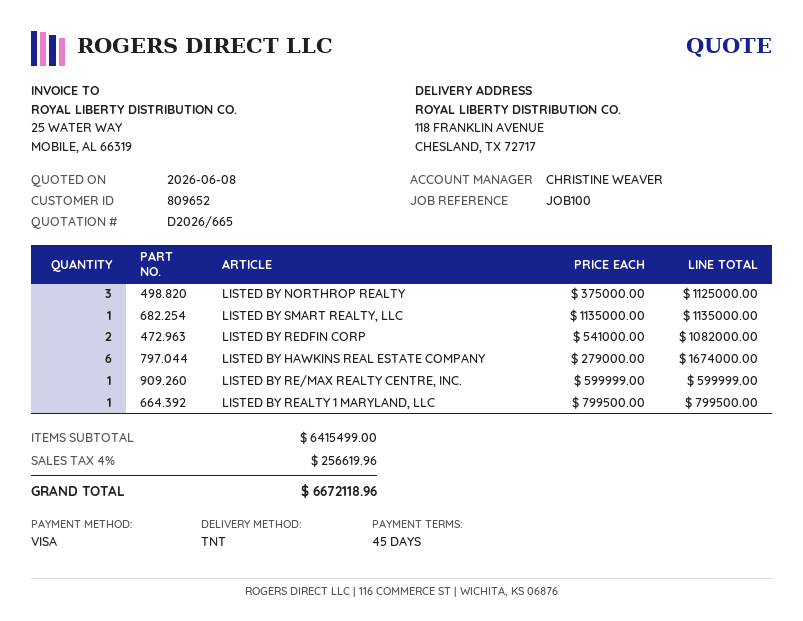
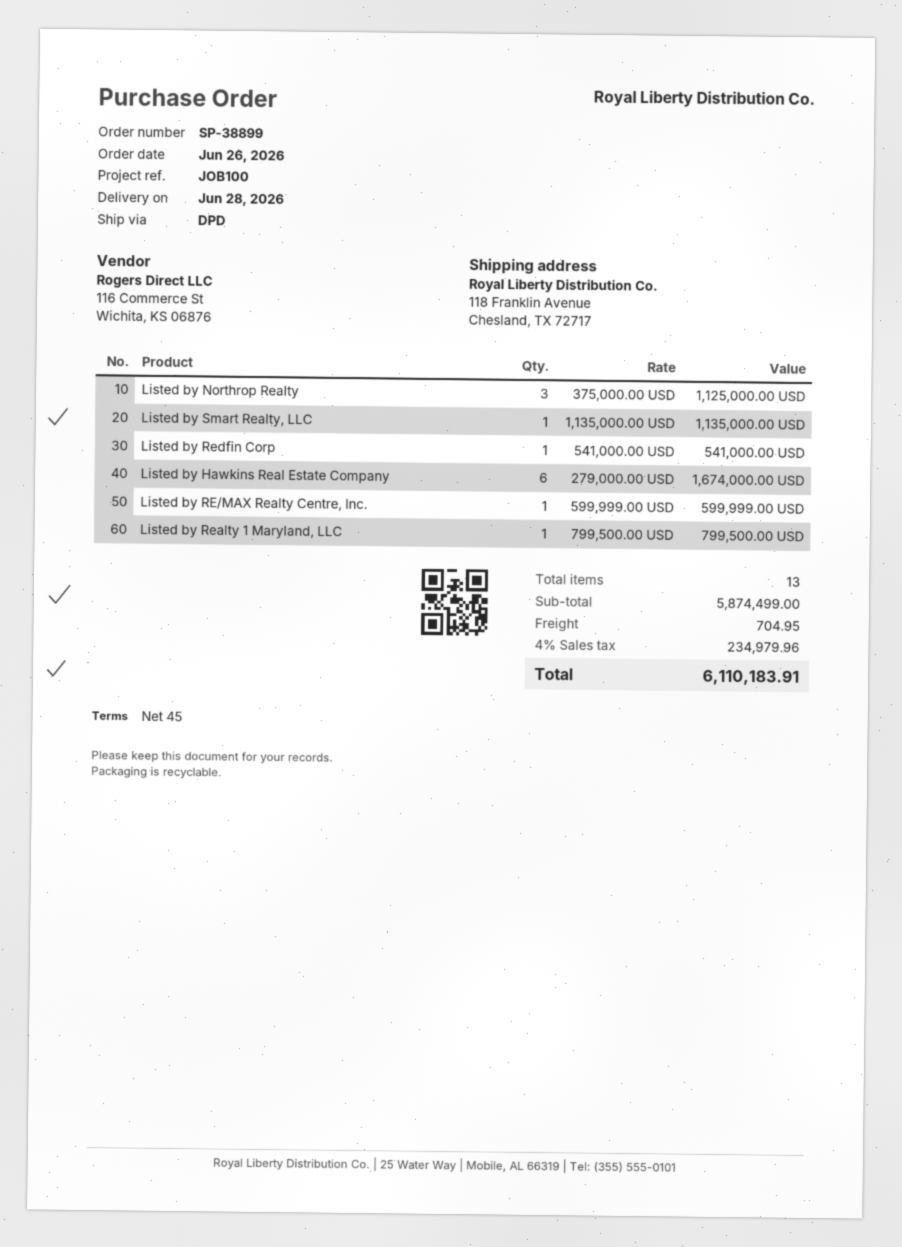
shipping method: TNT -> DPD
LISTED BY REDFIN CORP: 2 x 541000.00 = 1082000.00 -> 1 x 541000.00 = 541000.00
subtotal: 6415499.00 -> 5874499.00
shipping: none -> 704.95
tax: 4% = 256619.96 -> 4% = 234979.96
total: 6672118.96 -> 6110183.91

